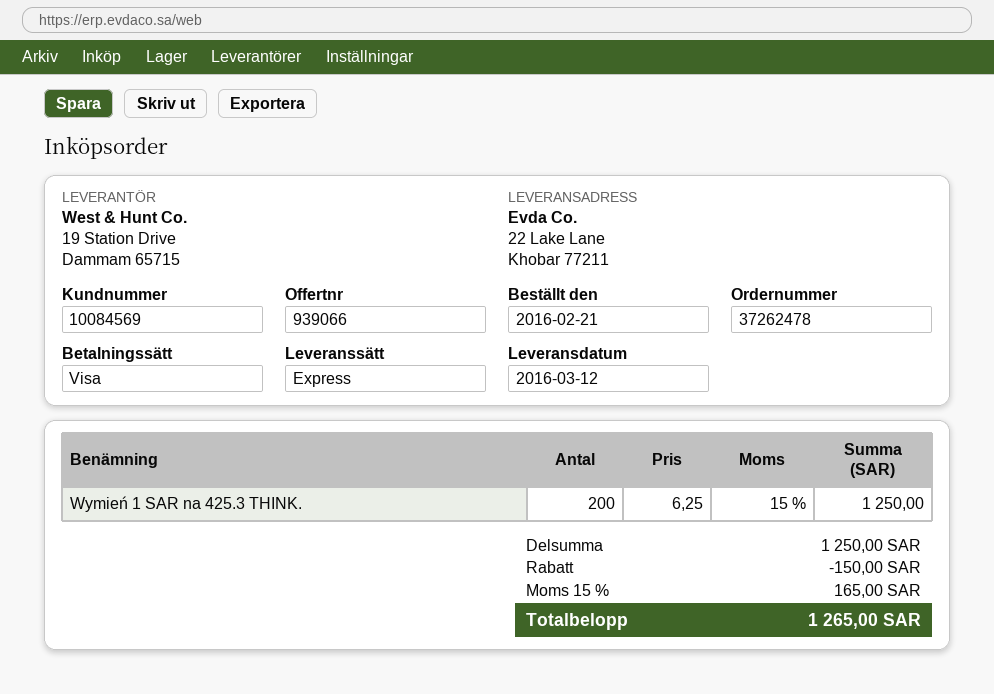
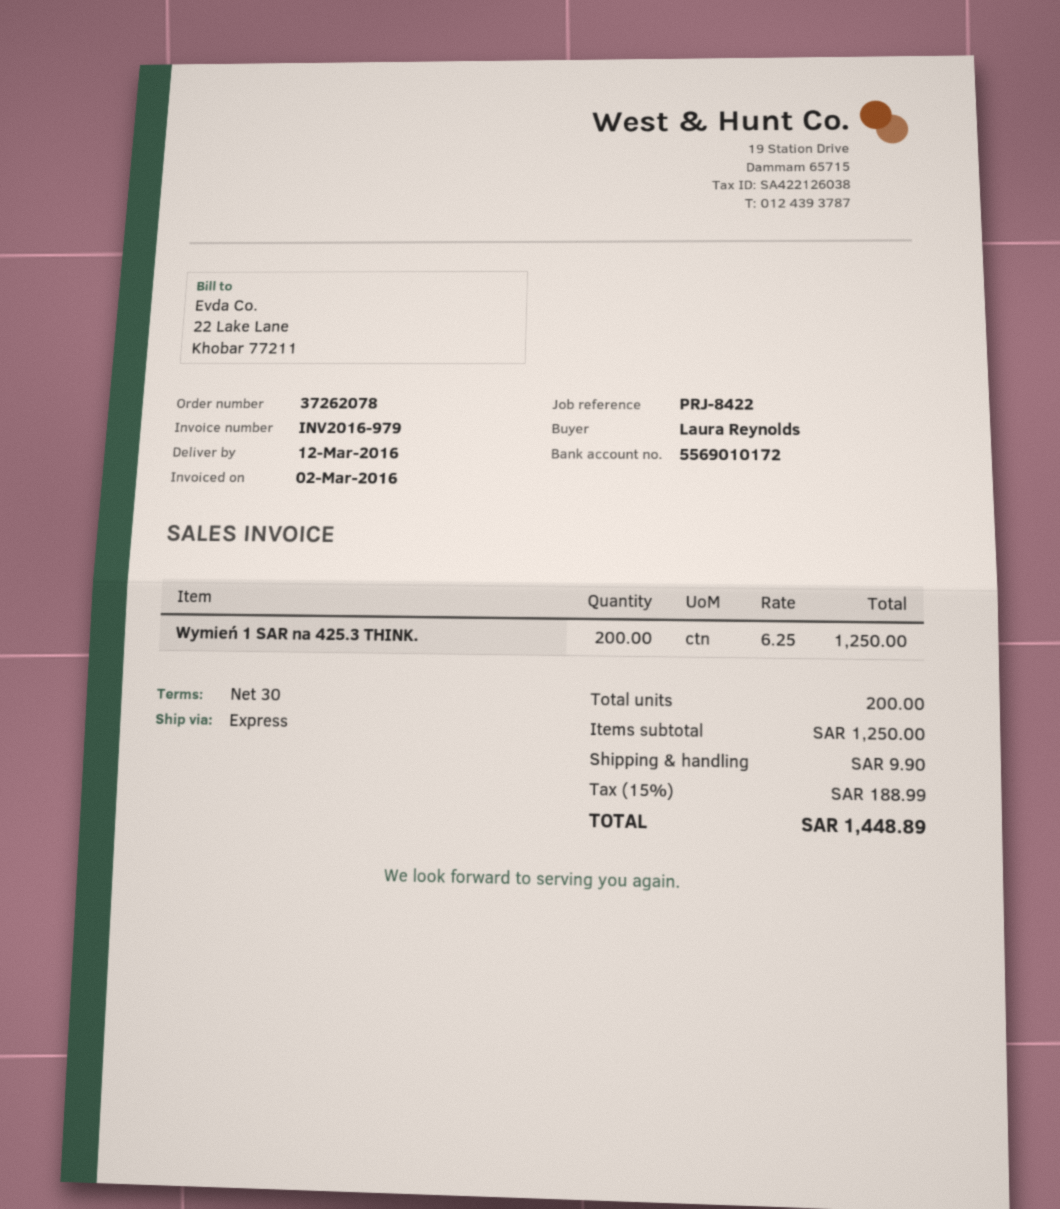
order number: 37262478 -> 37262078
discount: 150.00 -> none
shipping: none -> 9.90
tax: 15% = 165.00 -> 15% = 188.99
total: 1265.00 -> 1448.89

